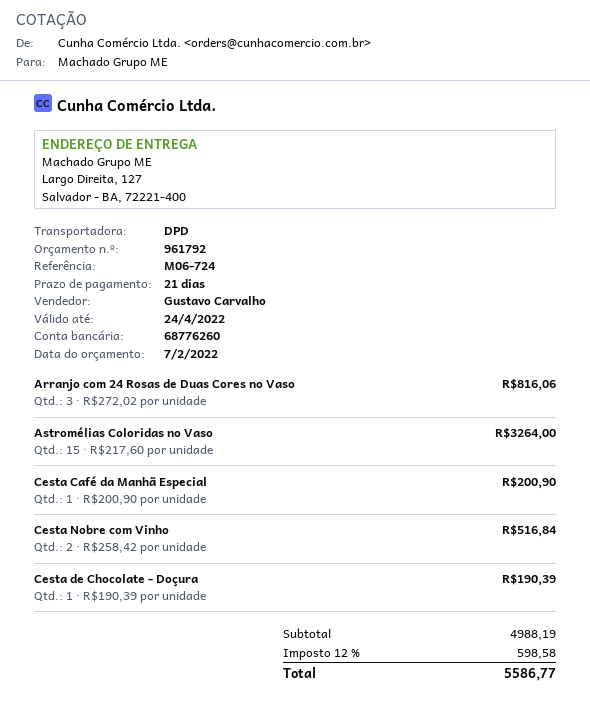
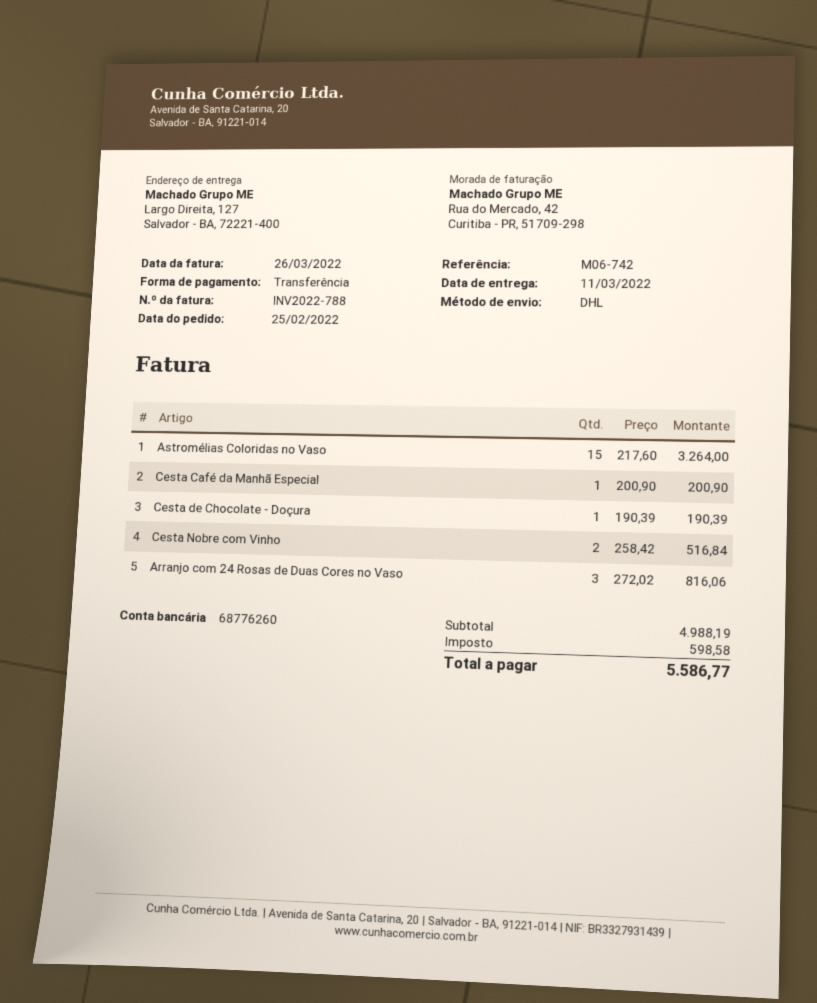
reference: M06-724 -> M06-742
shipping method: DPD -> DHL

